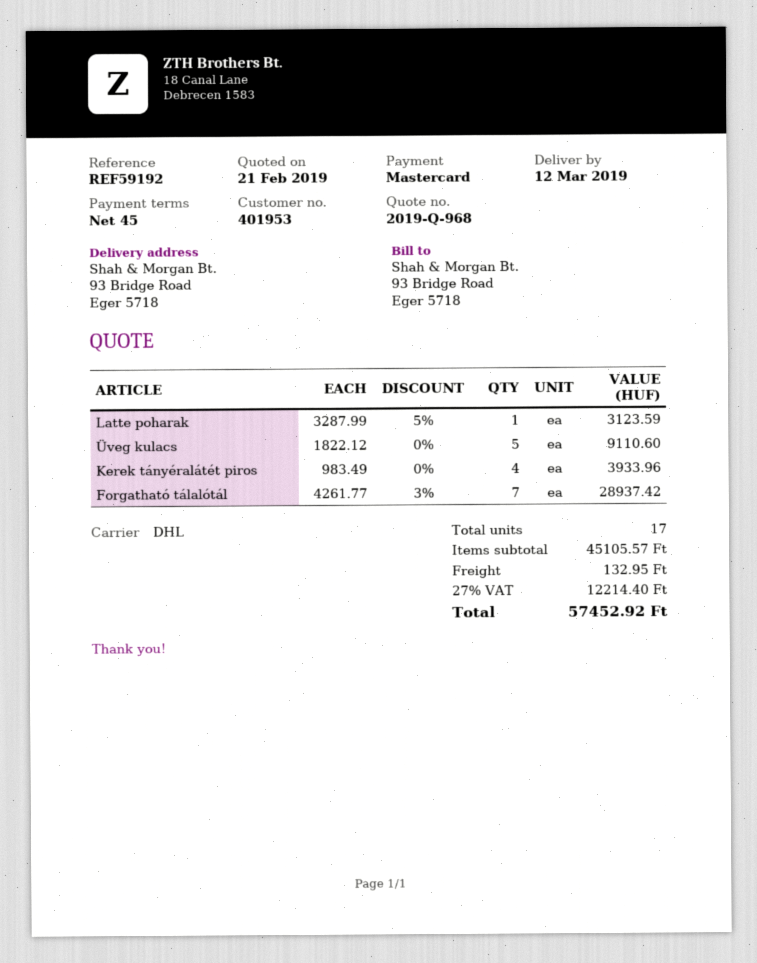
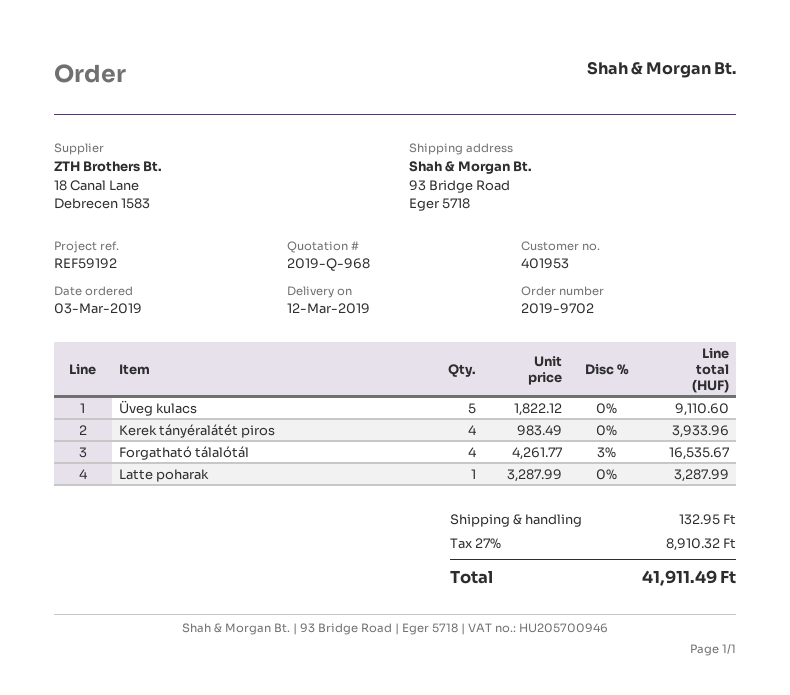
Latte poharak: 1 x 3287.99 - 5% = 3123.59 -> 1 x 3287.99 = 3287.99
Forgatható tálalótál: 7 x 4261.77 - 3% = 28937.42 -> 4 x 4261.77 - 3% = 16535.67
tax: 27% = 12214.40 -> 27% = 8910.32
total: 57452.92 -> 41911.49

